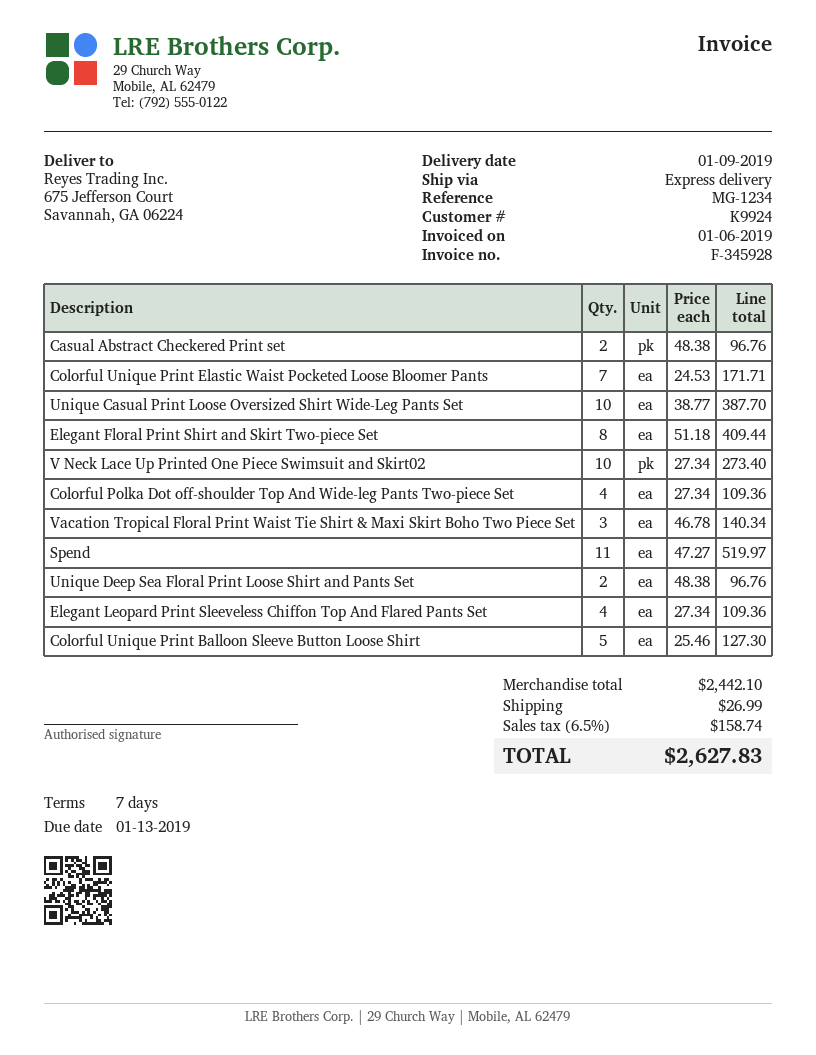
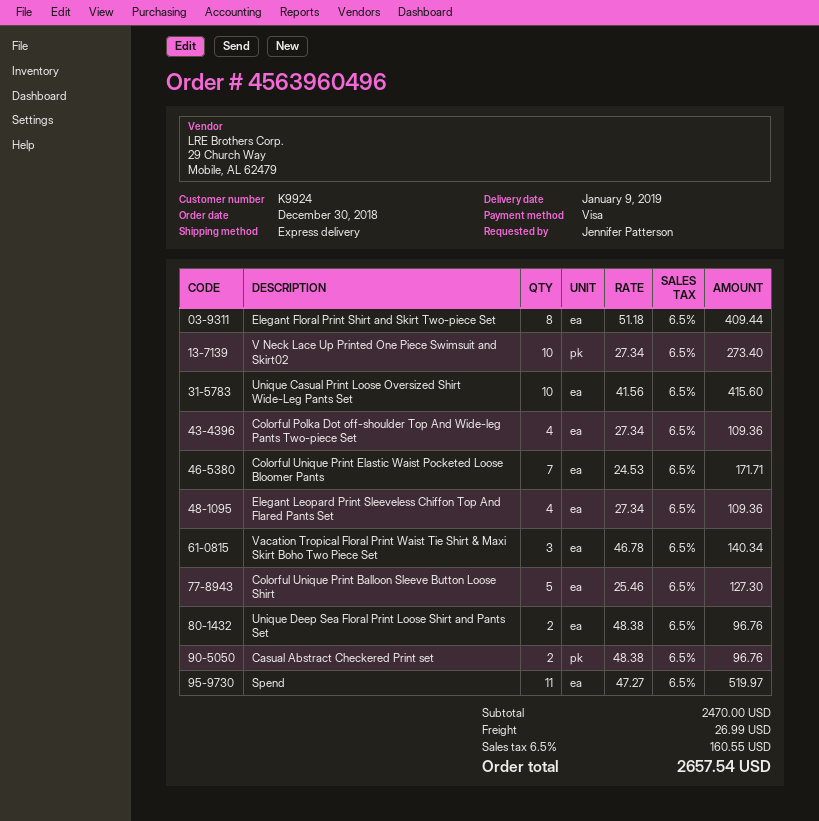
Unique Casual Print Loose Oversized Shirt Wide-Leg Pants Set: 10 x 38.77 = 387.70 -> 10 x 41.56 = 415.60
subtotal: 2442.10 -> 2470.00
tax: 6.5% = 158.74 -> 6.5% = 160.55
total: 2627.83 -> 2657.54

